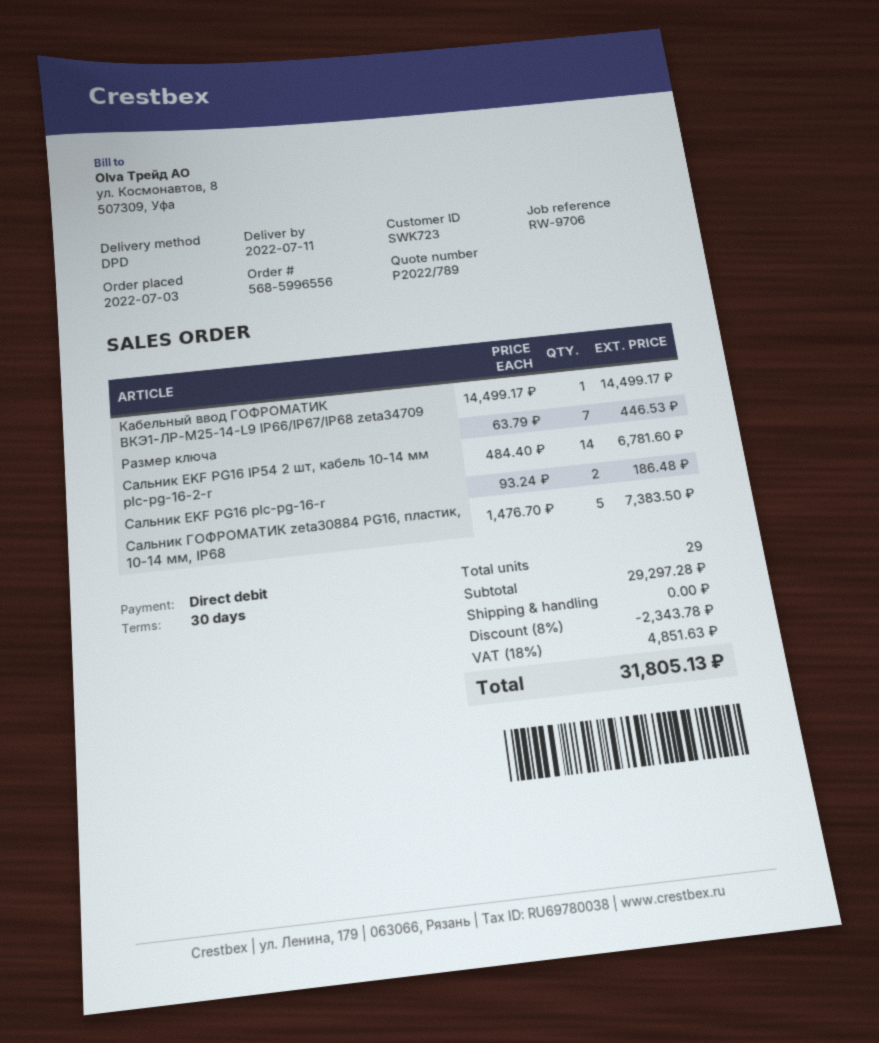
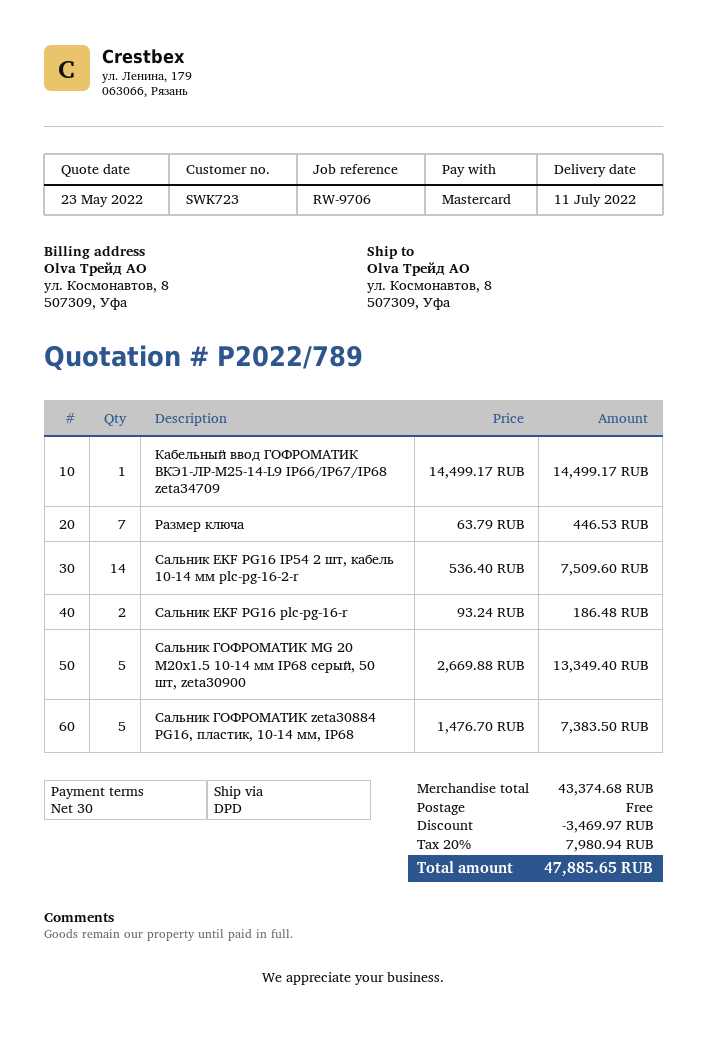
payment method: direct debit -> Mastercard
Сальник EKF PG16 IP54 2 шт, кабель 10-14 мм plc-pg-16-2-r: 14 x 484.40 = 6781.60 -> 14 x 536.40 = 7509.60
Сальник ГОФРОМАТИК MG 20 M20x1.5 10-14 мм IP68 серый, 50 шт, zeta30900: none -> 5 x 2669.88 = 13349.40
subtotal: 29297.28 -> 43374.68
discount: 2343.78 -> 3469.97
tax: 18% = 4851.63 -> 20% = 7980.94
total: 31805.13 -> 47885.65

